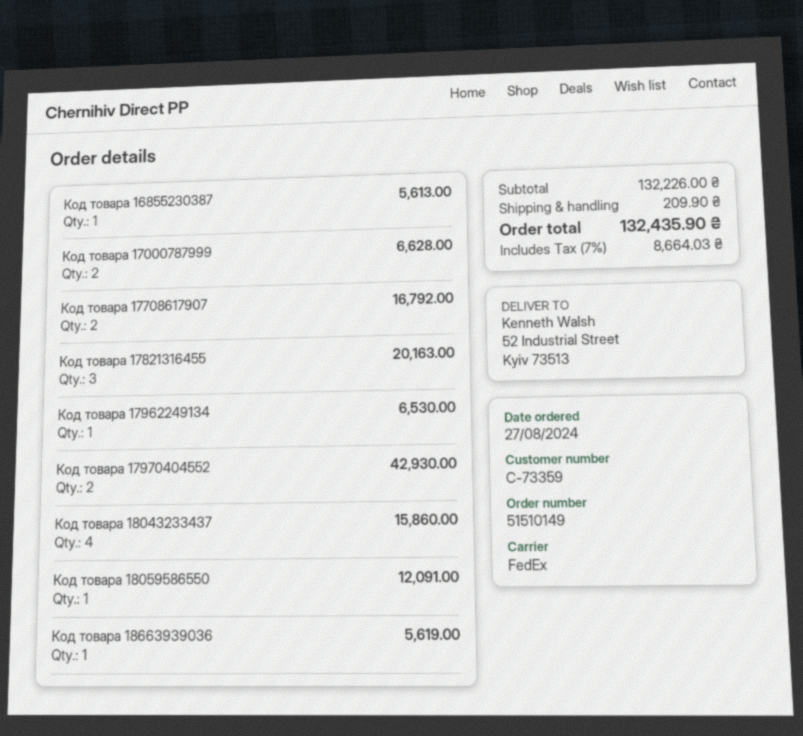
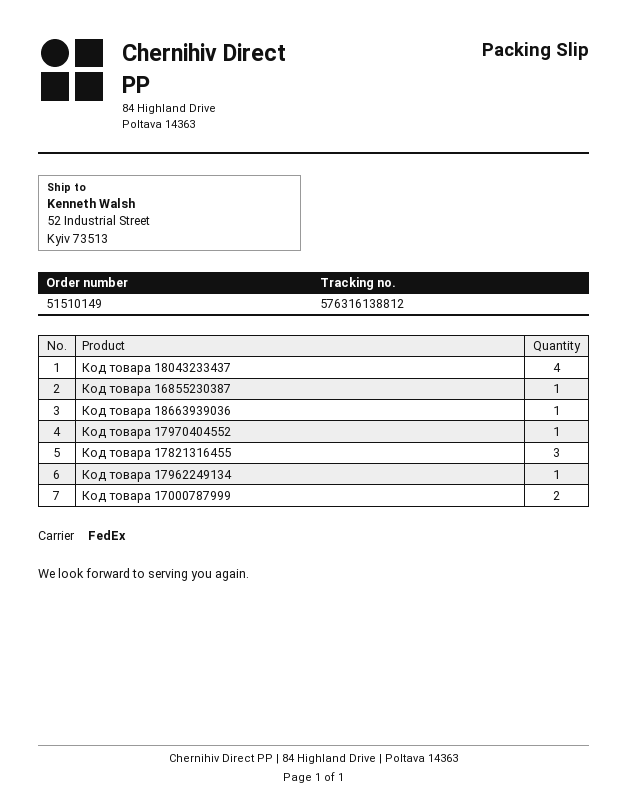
Код товара 17708617907: 2 -> none
Код товара 17970404552: 2 -> 1
Код товара 18059586550: 1 -> none

